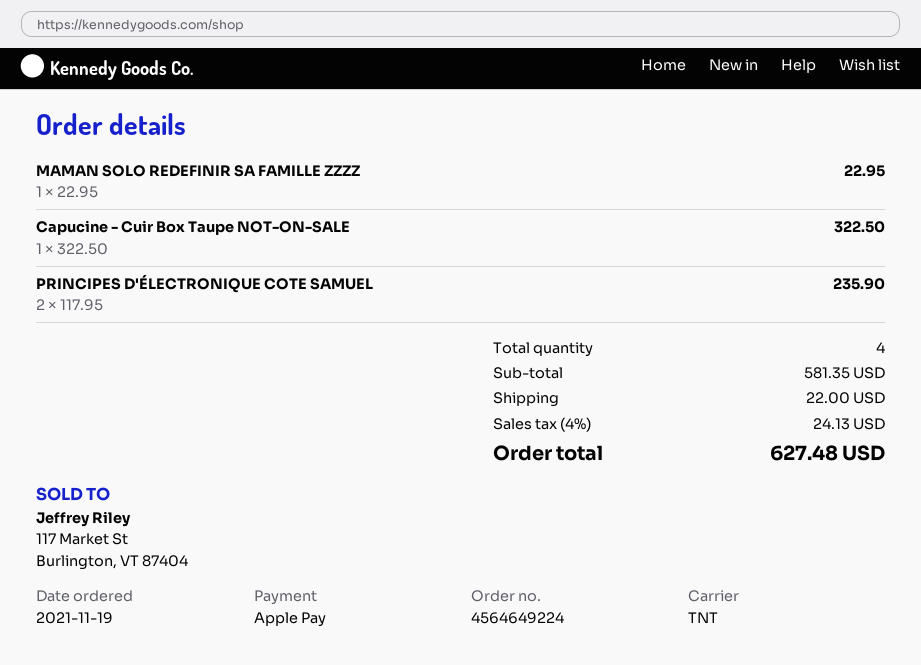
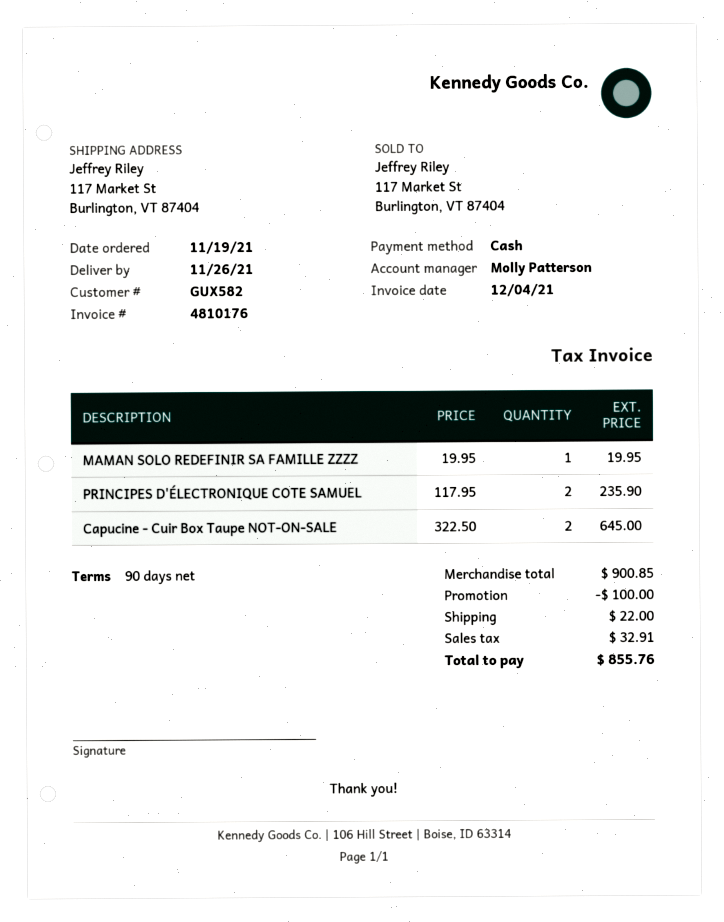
payment method: Apple Pay -> cash
MAMAN SOLO REDEFINIR SA FAMILLE ZZZZ: 1 x 22.95 = 22.95 -> 1 x 19.95 = 19.95
Capucine - Cuir Box Taupe NOT-ON-SALE: 1 x 322.50 = 322.50 -> 2 x 322.50 = 645.00
subtotal: 581.35 -> 900.85
discount: none -> 100.00
tax: 24.13 -> 32.91
total: 627.48 -> 855.76

